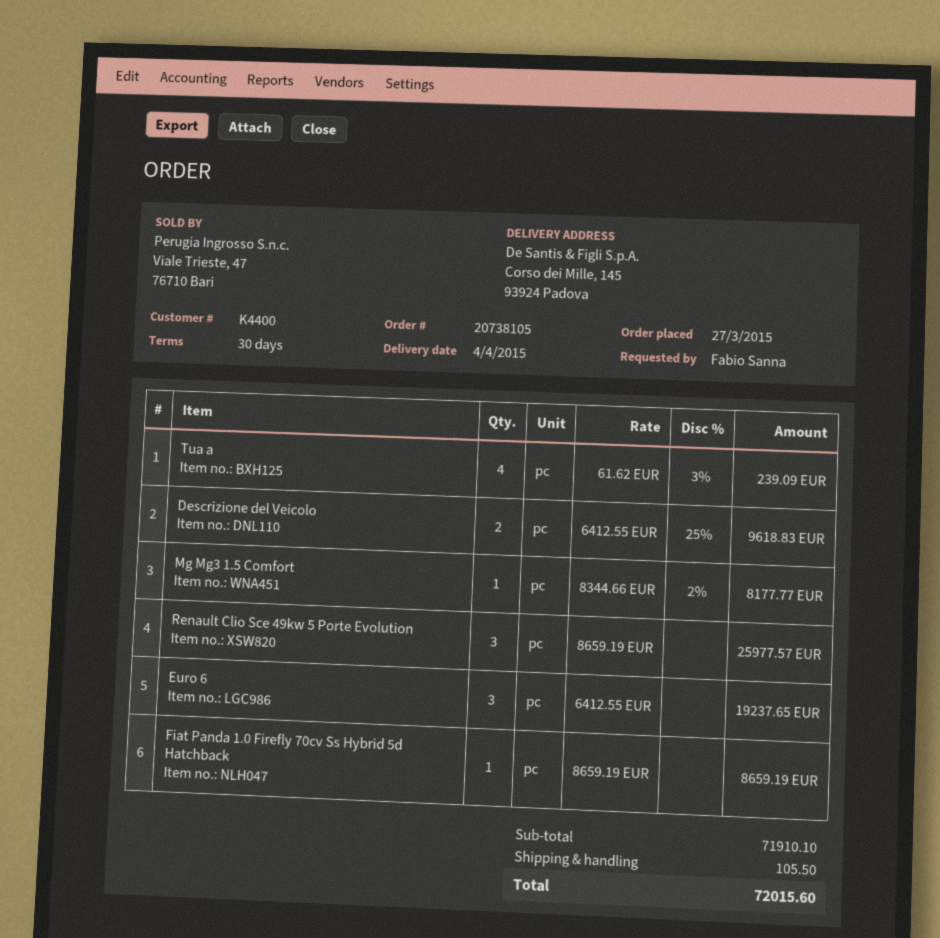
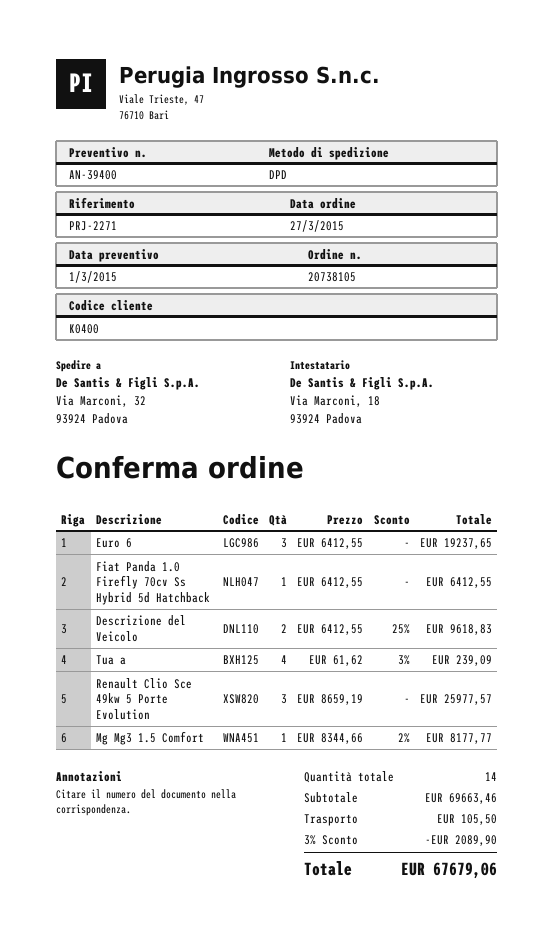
customer number: K4400 -> K0400
ship to: Corso dei Mille, 145, 93924 Padova -> Via Marconi, 32, 93924 Padova
Fiat Panda 1.0 Firefly 70cv Ss Hybrid 5d Hatchback: 1 x 8659.19 = 8659.19 -> 1 x 6412.55 = 6412.55
subtotal: 71910.10 -> 69663.46
discount: none -> 3% = 2089.90
total: 72015.60 -> 67679.06

